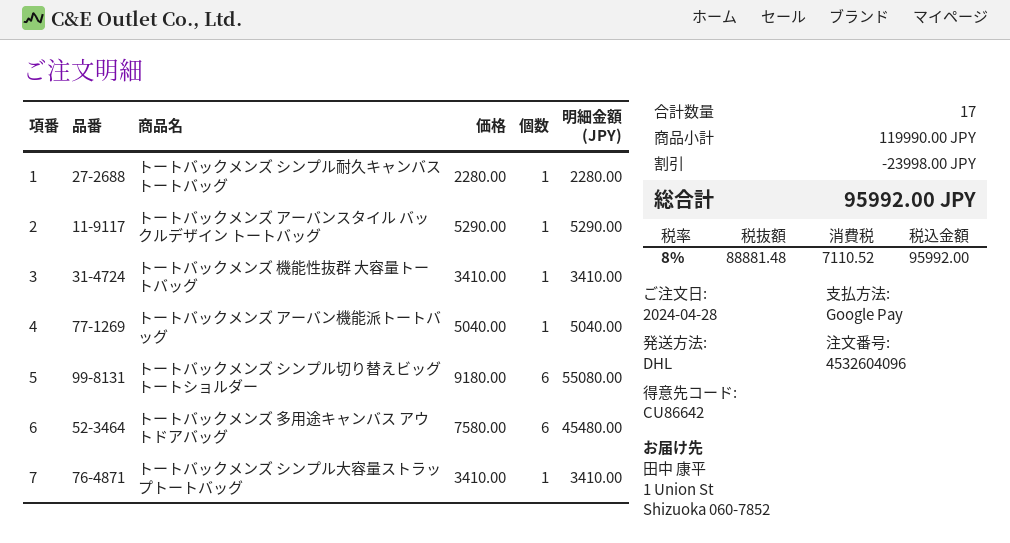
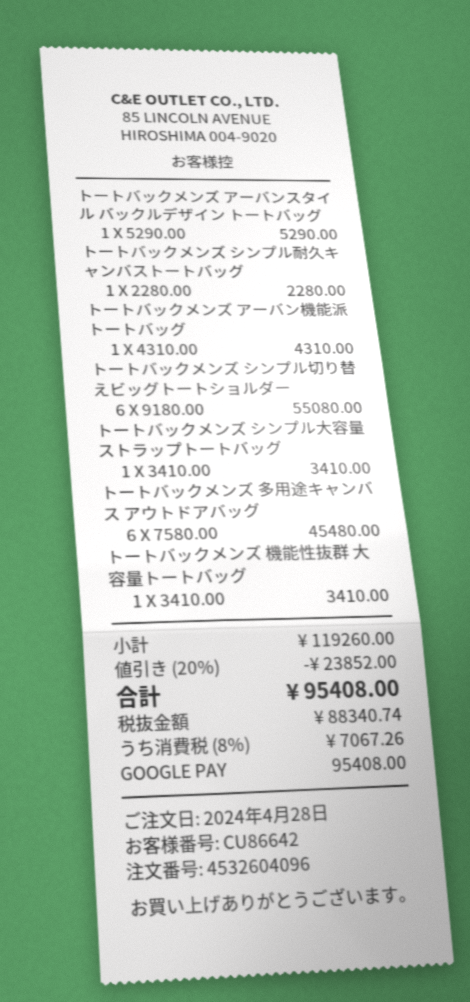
トートバックメンズ アーバン機能派トートバッグ: 1 x 5040.00 = 5040.00 -> 1 x 4310.00 = 4310.00
subtotal: 119990.00 -> 119260.00
discount: 23998.00 -> 23852.00
net: 88881.48 -> 88340.74
tax: 8% = 7110.52 -> 8% = 7067.26
total: 95992.00 -> 95408.00

